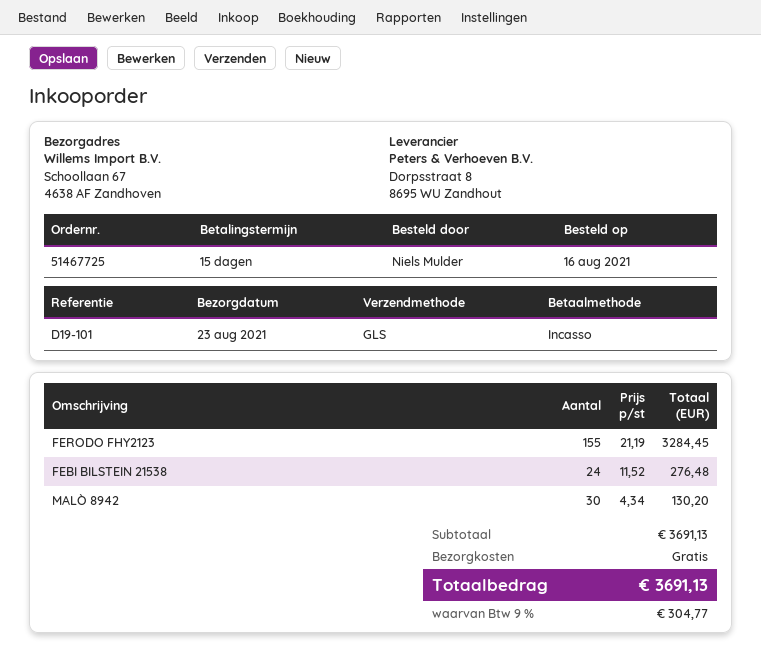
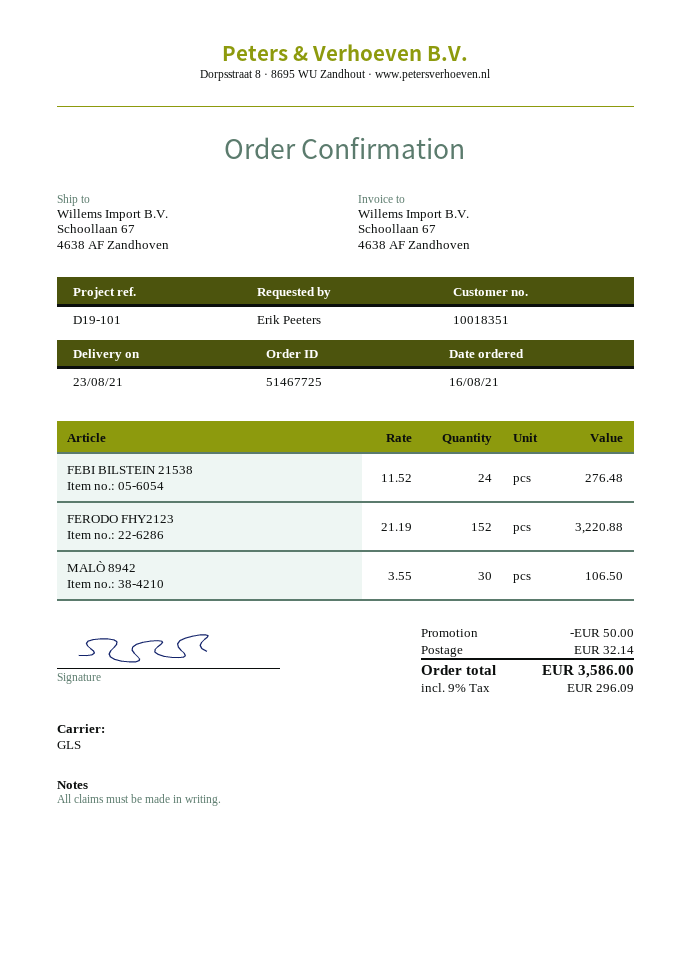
ordered by: Niels Mulder -> Erik Peeters
FERODO FHY2123: 155 x 21.19 = 3284.45 -> 152 x 21.19 = 3220.88
MALÒ 8942: 30 x 4.34 = 130.20 -> 30 x 3.55 = 106.50
discount: none -> 50.00
shipping: 0.00 -> 32.14
tax: 9% = 304.77 -> 9% = 296.09
total: 3691.13 -> 3586.00

